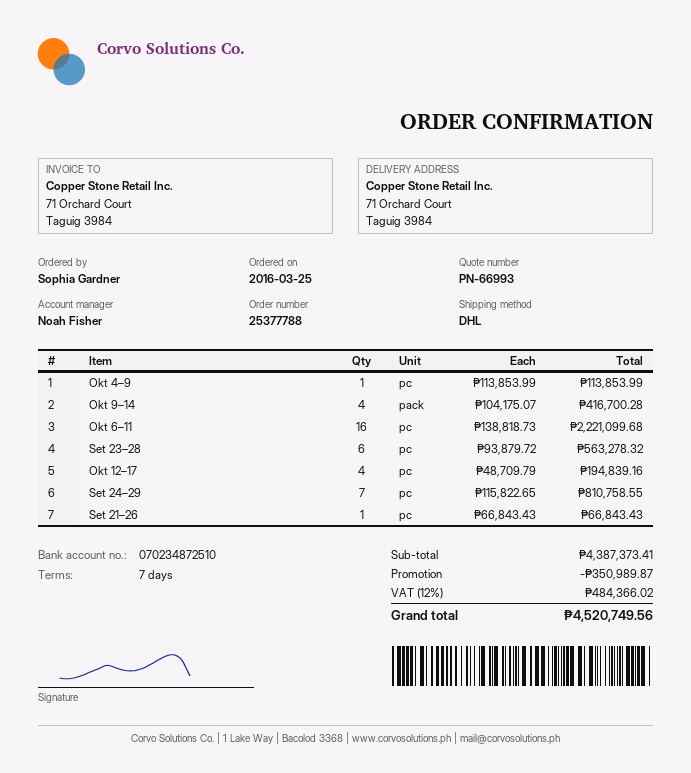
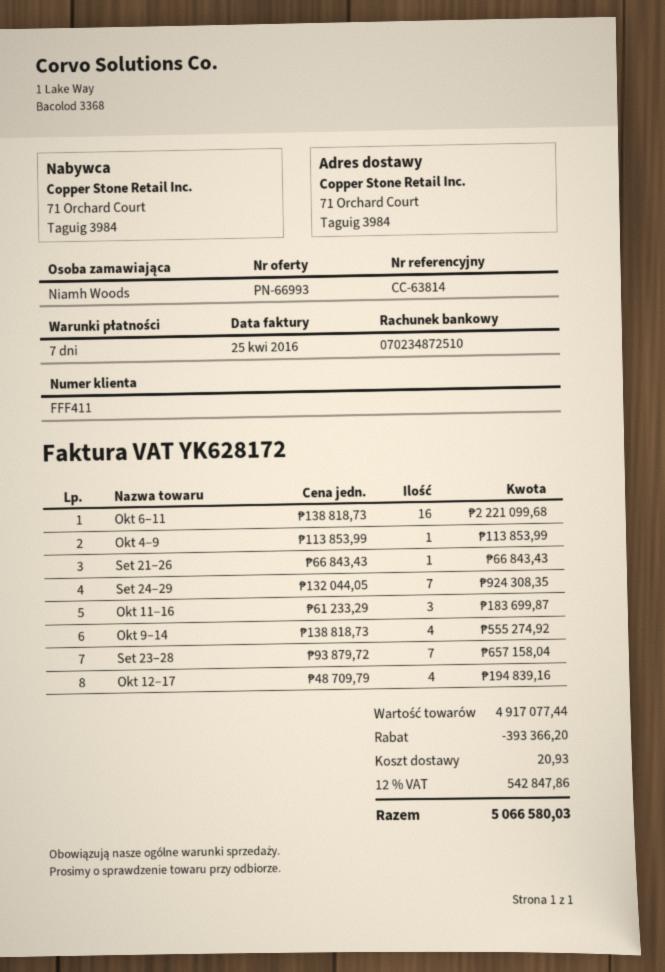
ordered by: Sophia Gardner -> Niamh Woods
Okt 9–14: 4 x 104175.07 = 416700.28 -> 4 x 138818.73 = 555274.92
Set 23–28: 6 x 93879.72 = 563278.32 -> 7 x 93879.72 = 657158.04
Set 24–29: 7 x 115822.65 = 810758.55 -> 7 x 132044.05 = 924308.35
Okt 11–16: none -> 3 x 61233.29 = 183699.87
subtotal: 4387373.41 -> 4917077.44
discount: 350989.87 -> 393366.20
shipping: none -> 20.93
tax: 12% = 484366.02 -> 12% = 542847.86
total: 4520749.56 -> 5066580.03

